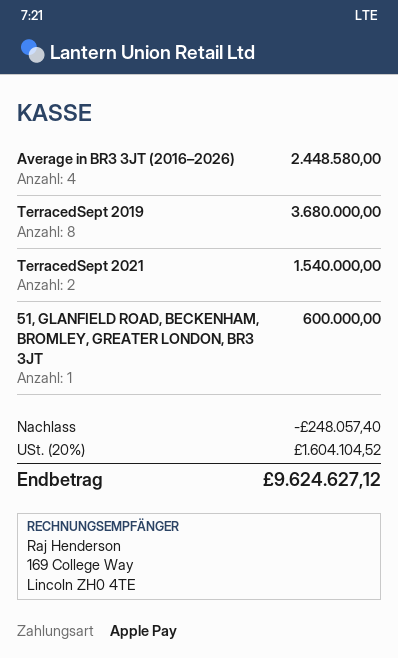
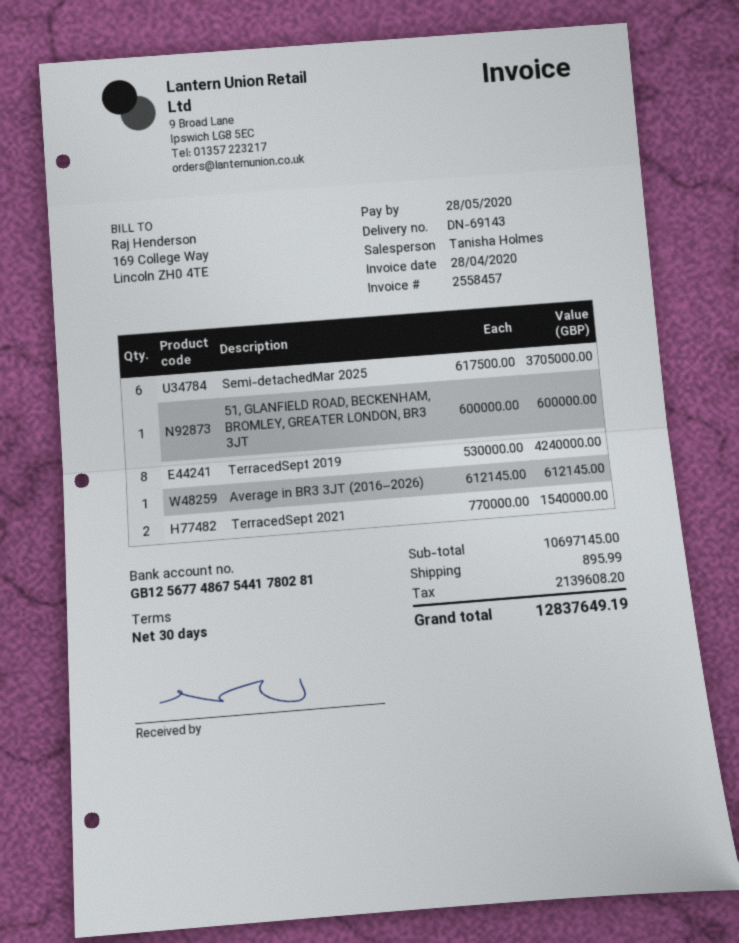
Average in BR3 3JT (2016–2026): 4 for 2448580.00 -> 1 for 612145.00
TerracedSept 2019: 8 for 3680000.00 -> 8 for 4240000.00
Semi-detachedMar 2025: none -> 6 for 3705000.00
discount: 248057.40 -> none
shipping: none -> 895.99
tax: 1604104.52 -> 2139608.20
total: 9624627.12 -> 12837649.19

